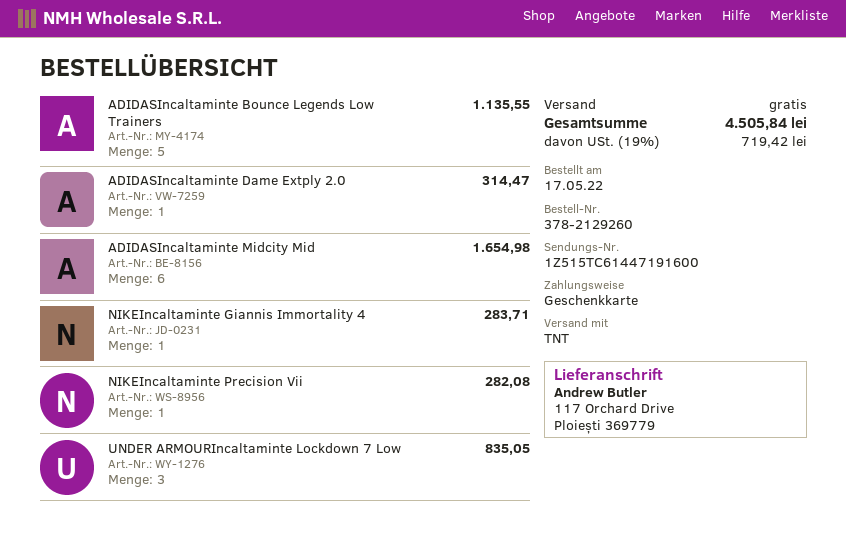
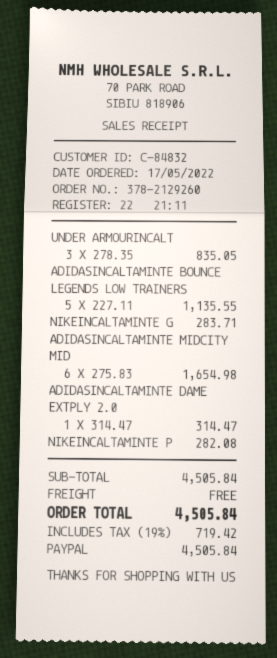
payment method: gift card -> PayPal

